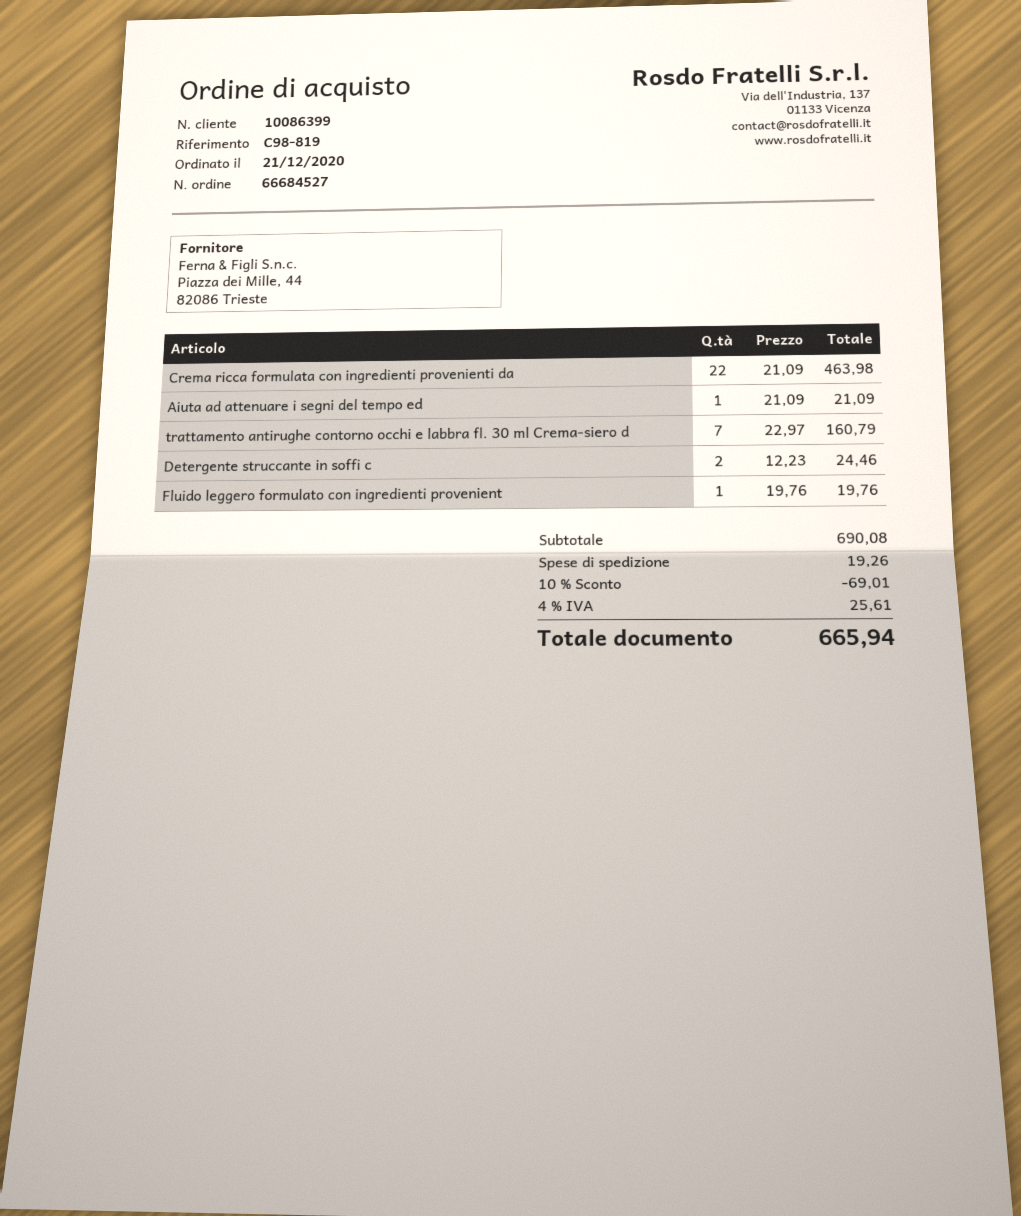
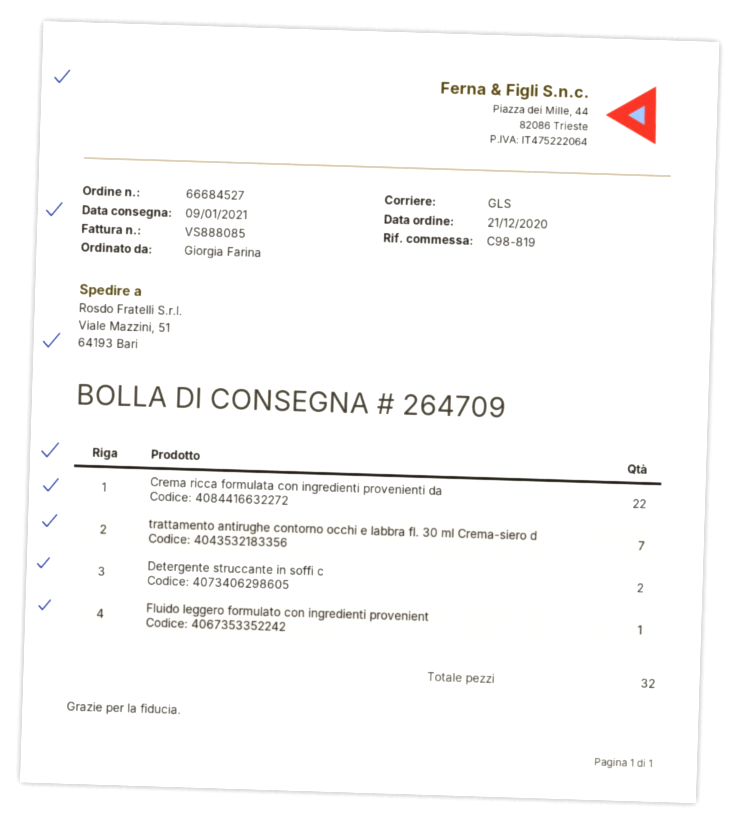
Aiuta ad attenuare i segni del tempo ed: 1 -> none

